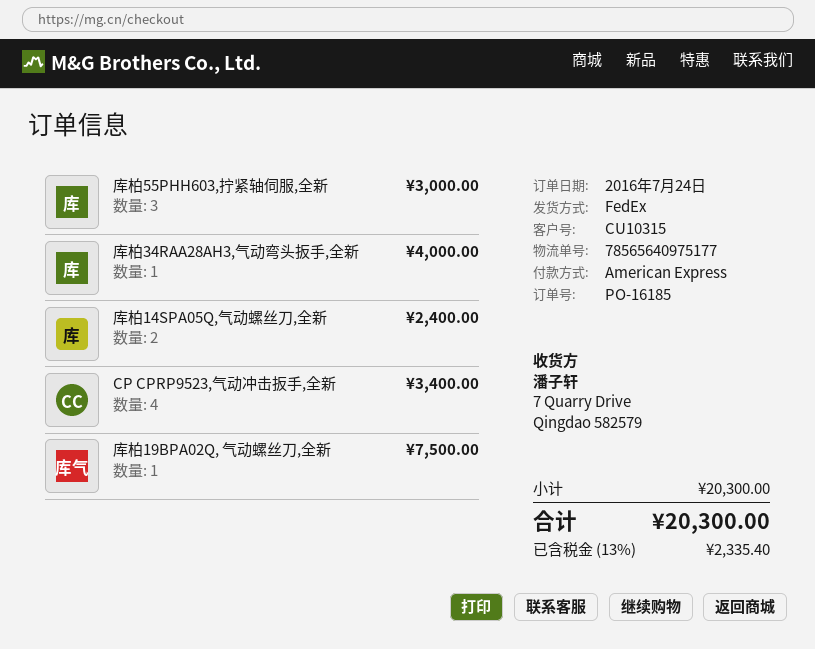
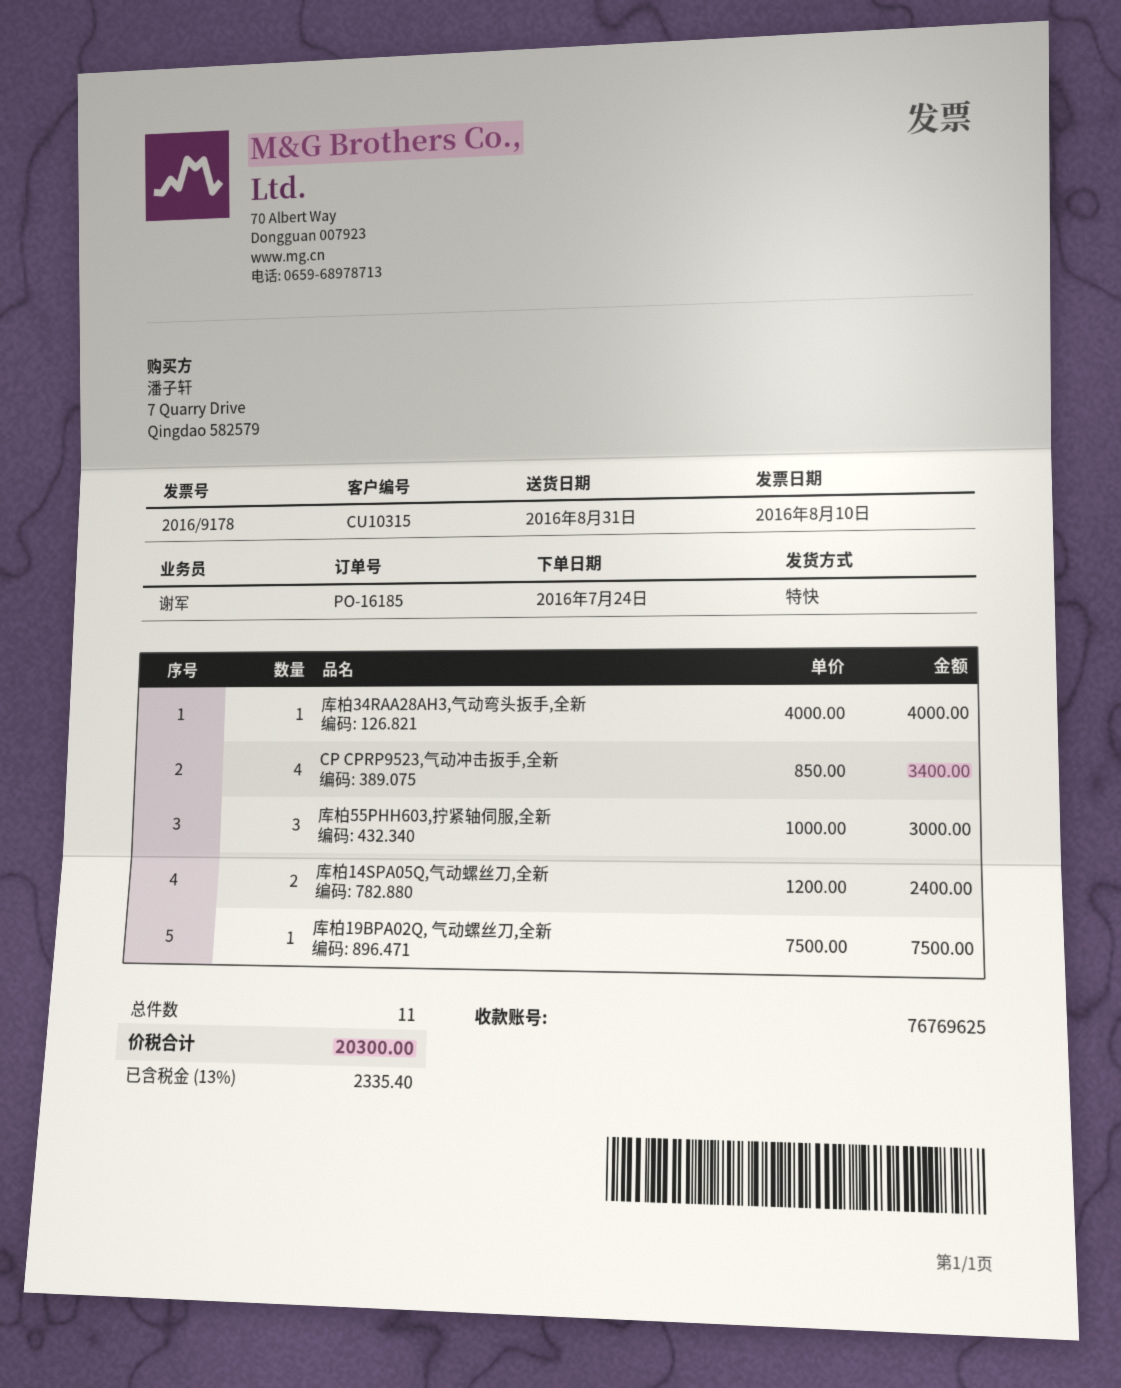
shipping method: FedEx -> express

